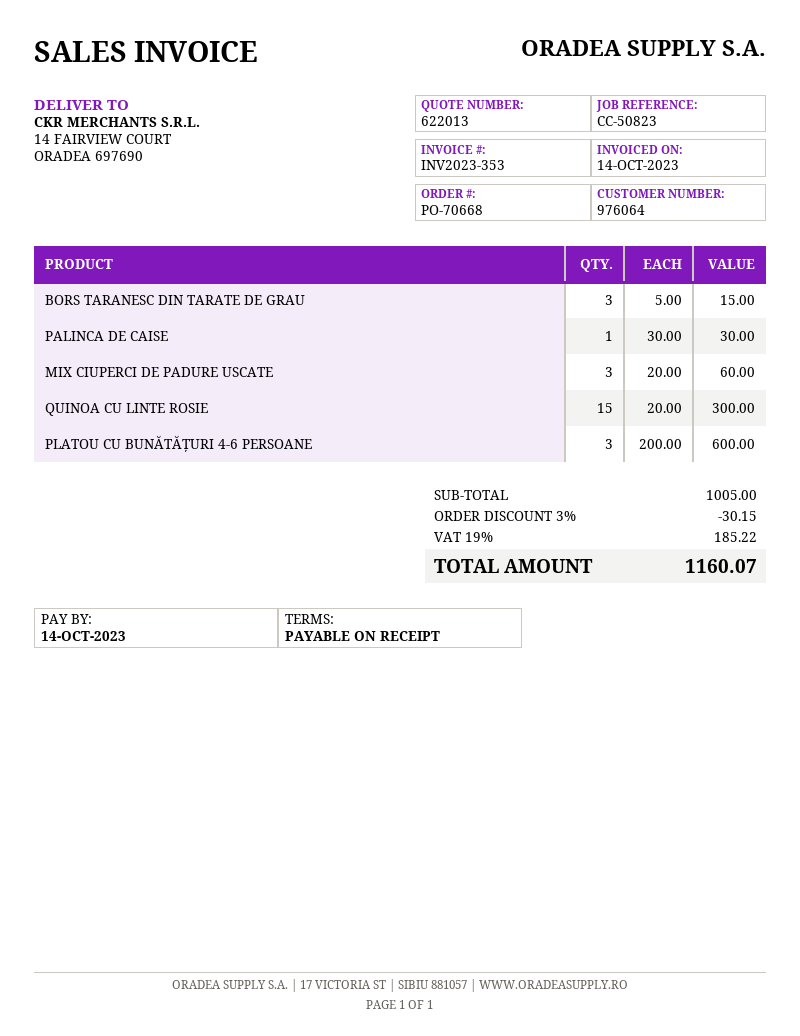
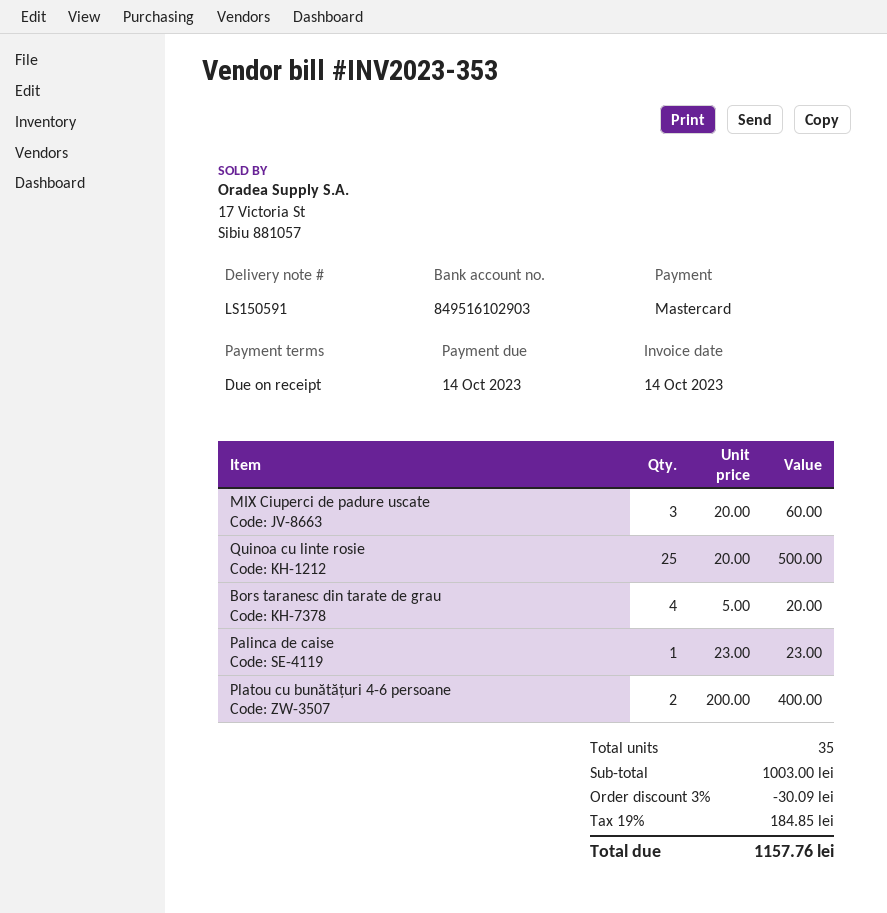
BORS TARANESC DIN TARATE DE GRAU: 3 x 5.00 = 15.00 -> 4 x 5.00 = 20.00
PALINCA DE CAISE: 1 x 30.00 = 30.00 -> 1 x 23.00 = 23.00
QUINOA CU LINTE ROSIE: 15 x 20.00 = 300.00 -> 25 x 20.00 = 500.00
PLATOU CU BUNĂTĂȚURI 4-6 PERSOANE: 3 x 200.00 = 600.00 -> 2 x 200.00 = 400.00
subtotal: 1005.00 -> 1003.00
discount: 3% = 30.15 -> 3% = 30.09
tax: 19% = 185.22 -> 19% = 184.85
total: 1160.07 -> 1157.76

